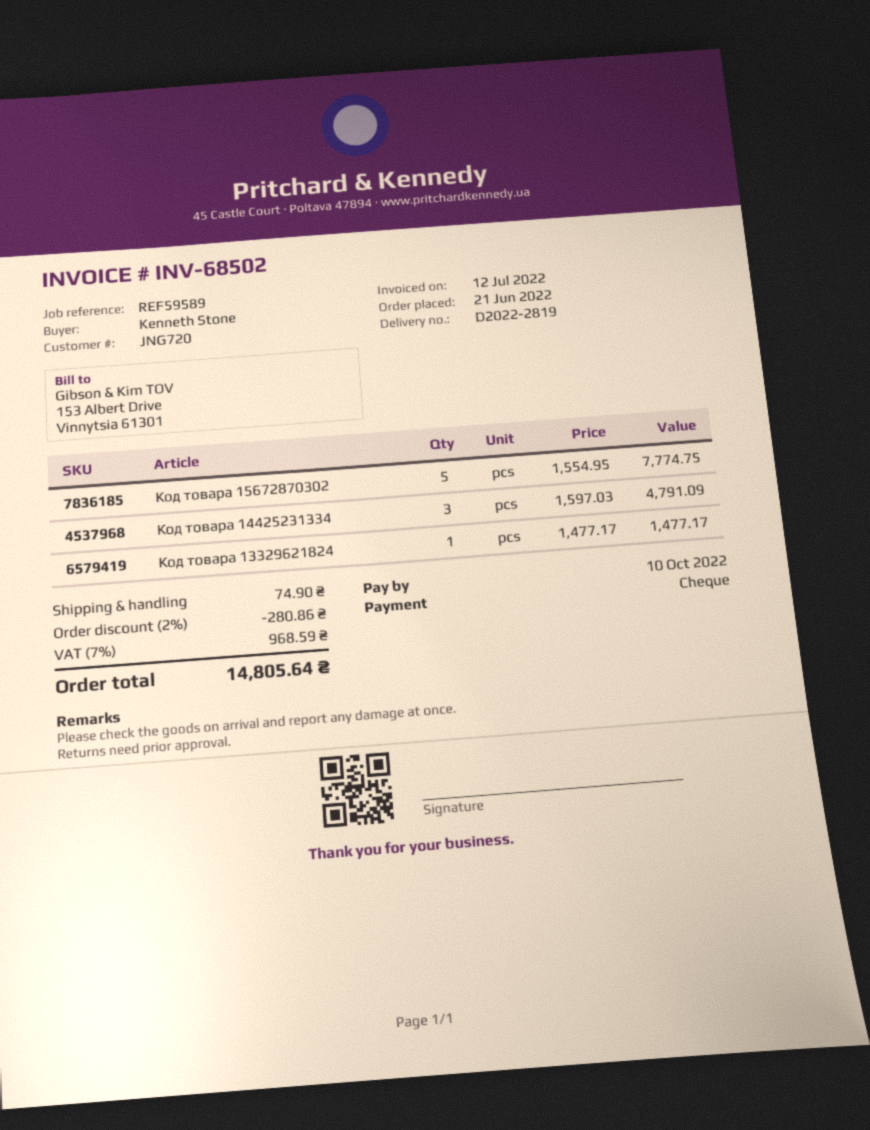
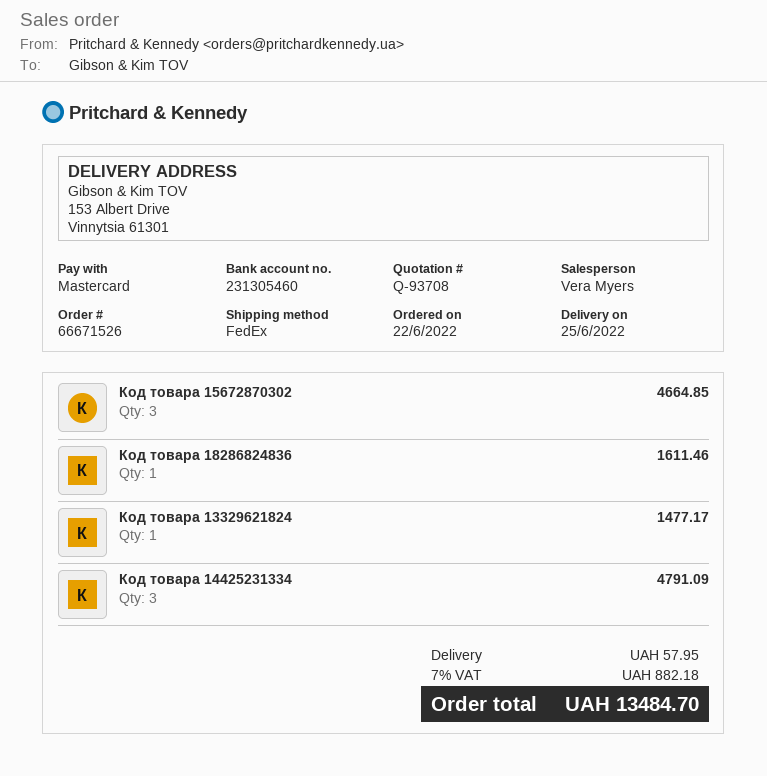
order date: 2022-06-21 -> 2022-06-22
payment method: cheque -> Mastercard
Код товара 15672870302: 5 for 7774.75 -> 3 for 4664.85
Код товара 18286824836: none -> 1 for 1611.46
discount: 2% = 280.86 -> none
shipping: 74.90 -> 57.95
tax: 7% = 968.59 -> 7% = 882.18
total: 14805.64 -> 13484.70

